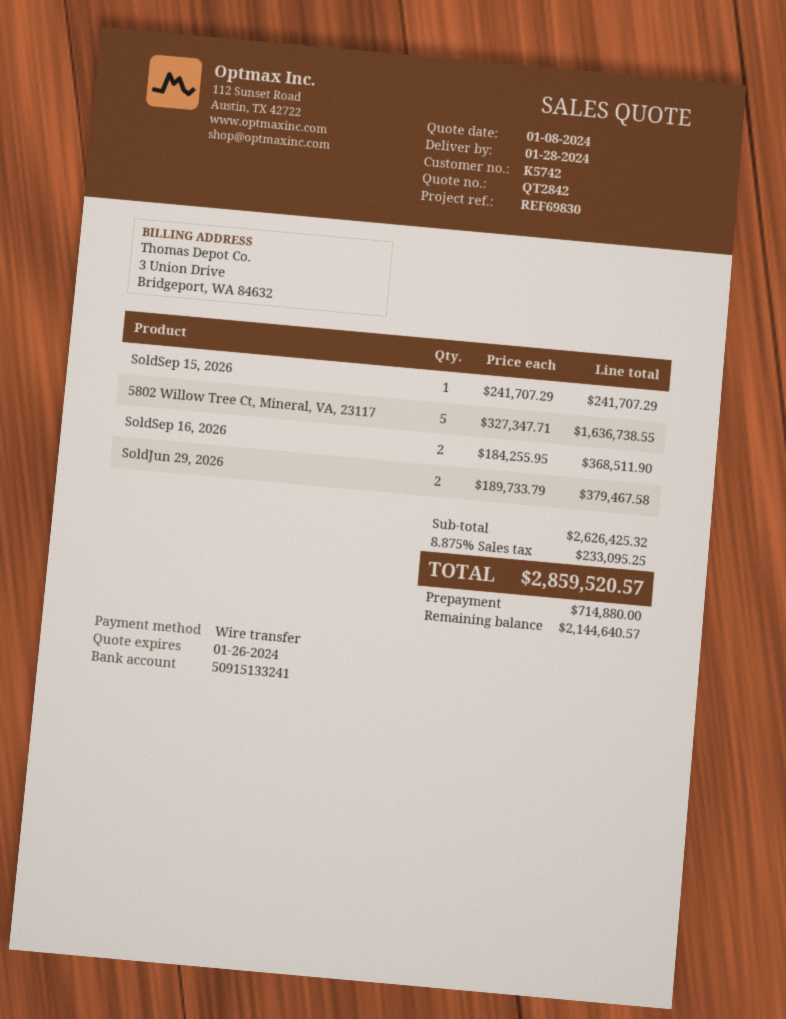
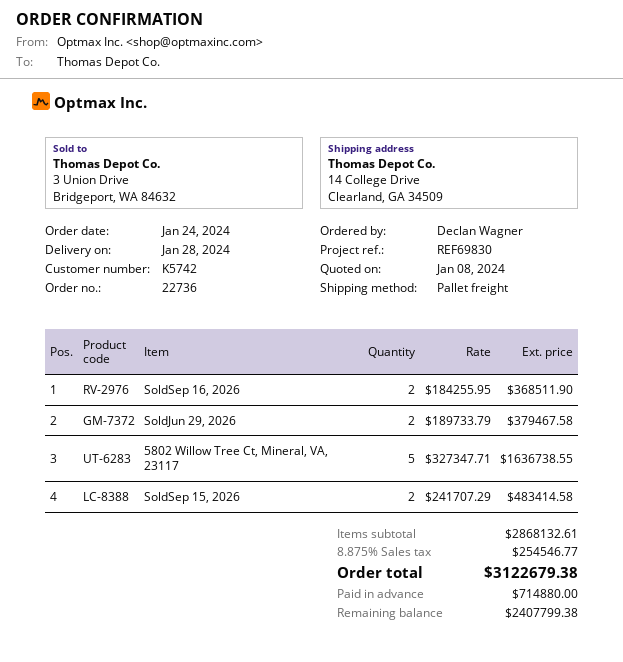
SoldSep 15, 2026: 1 x 241707.29 = 241707.29 -> 2 x 241707.29 = 483414.58
subtotal: 2626425.32 -> 2868132.61
tax: 8.875% = 233095.25 -> 8.875% = 254546.77
total: 2859520.57 -> 3122679.38
balance: 2144640.57 -> 2407799.38

